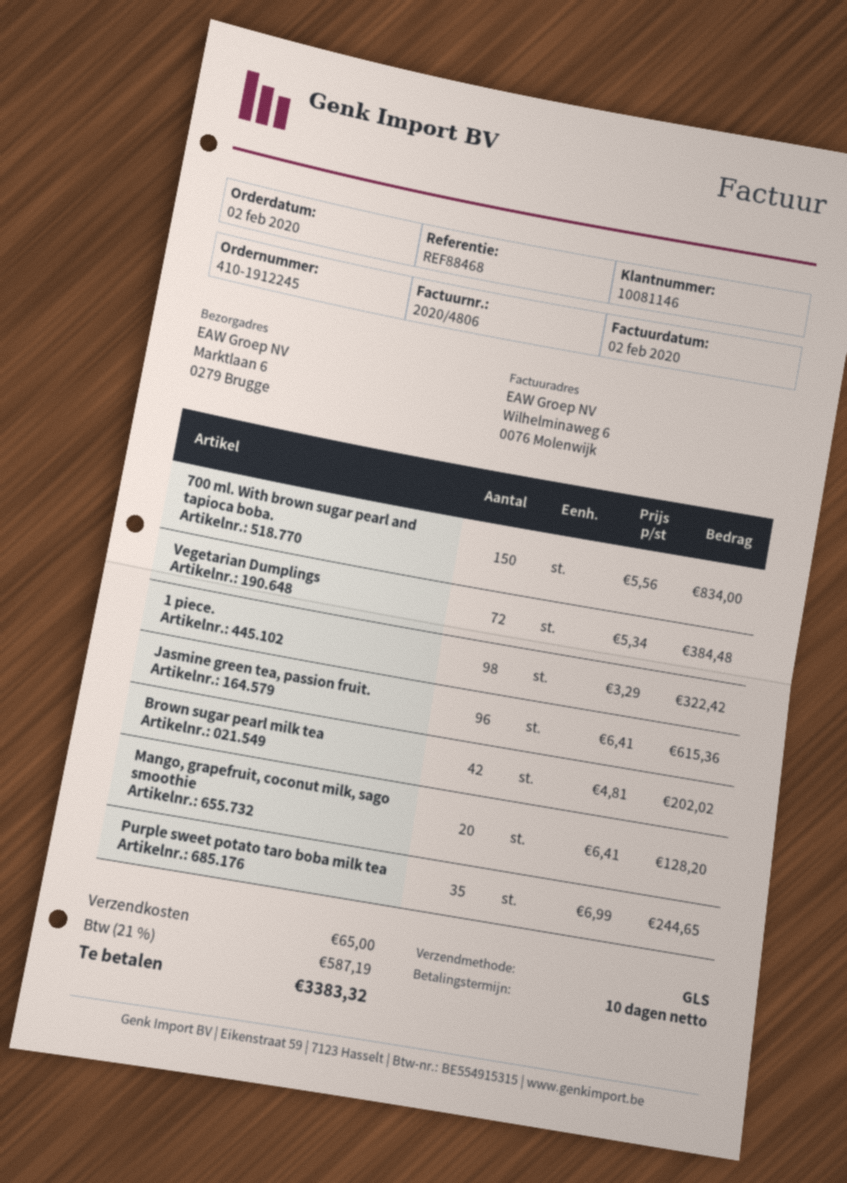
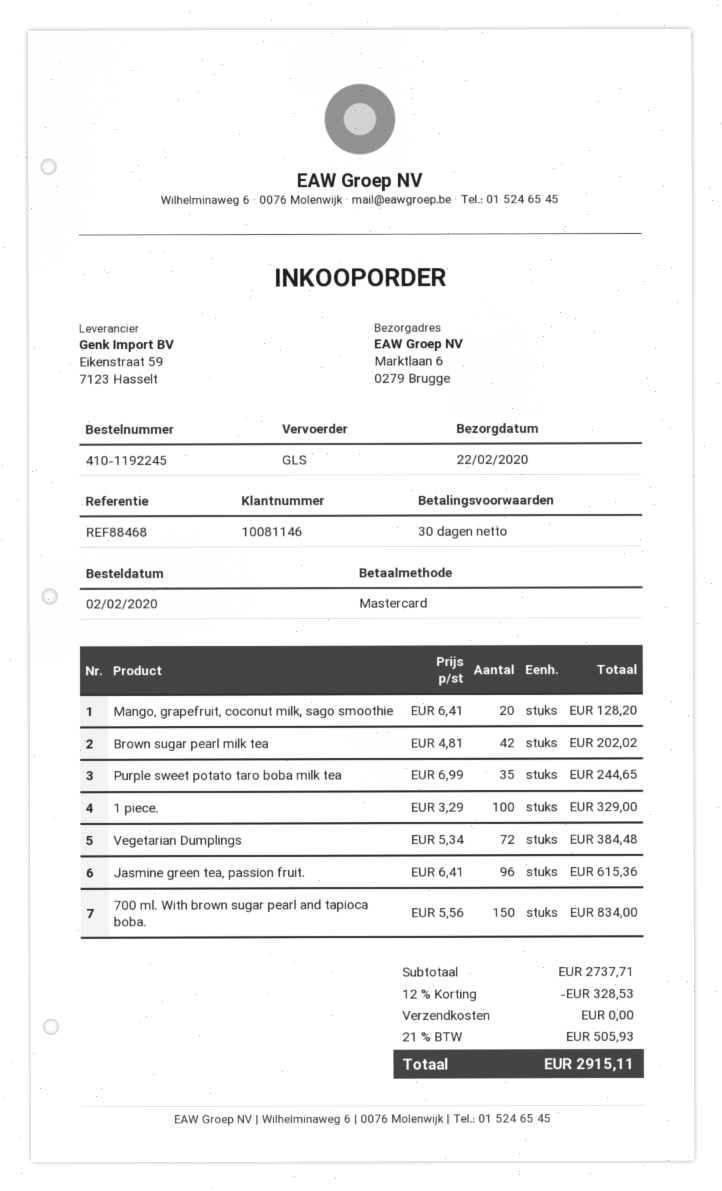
order number: 410-1912245 -> 410-1192245
payment terms: 10 days -> 30 days
1 piece.: 98 x 3.29 = 322.42 -> 100 x 3.29 = 329.00
discount: none -> 12% = 328.53
shipping: 65.00 -> 0.00
tax: 21% = 587.19 -> 21% = 505.93
total: 3383.32 -> 2915.11

